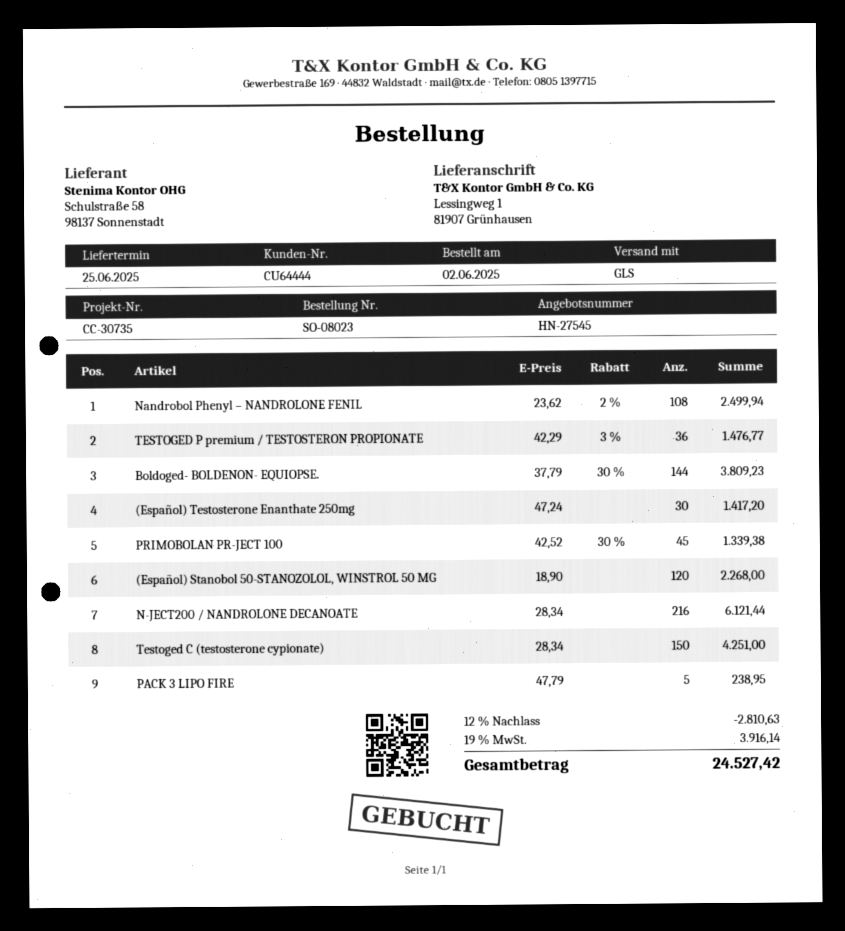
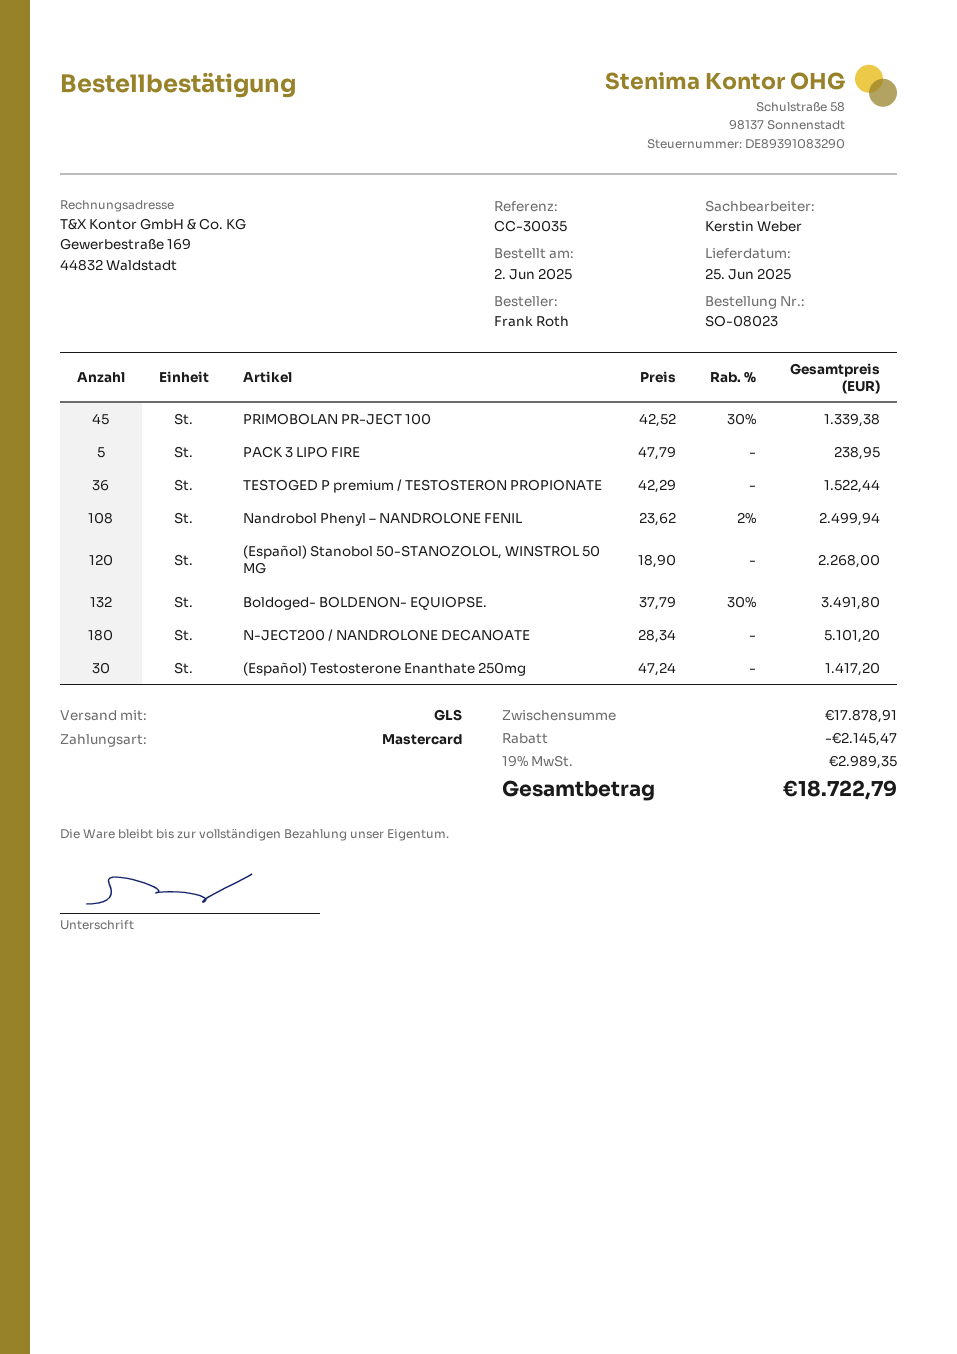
reference: CC-30735 -> CC-30035
TESTOGED P premium / TESTOSTERON PROPIONATE: 36 x 42.29 - 3% = 1476.77 -> 36 x 42.29 = 1522.44
Boldoged- BOLDENON- EQUIOPSE.: 144 x 37.79 - 30% = 3809.23 -> 132 x 37.79 - 30% = 3491.80
N-JECT200 / NANDROLONE DECANOATE: 216 x 28.34 = 6121.44 -> 180 x 28.34 = 5101.20
Testoged C (testosterone cypionate): 150 x 28.34 = 4251.00 -> none
discount: 2810.63 -> 2145.47
tax: 19% = 3916.14 -> 19% = 2989.35
total: 24527.42 -> 18722.79

